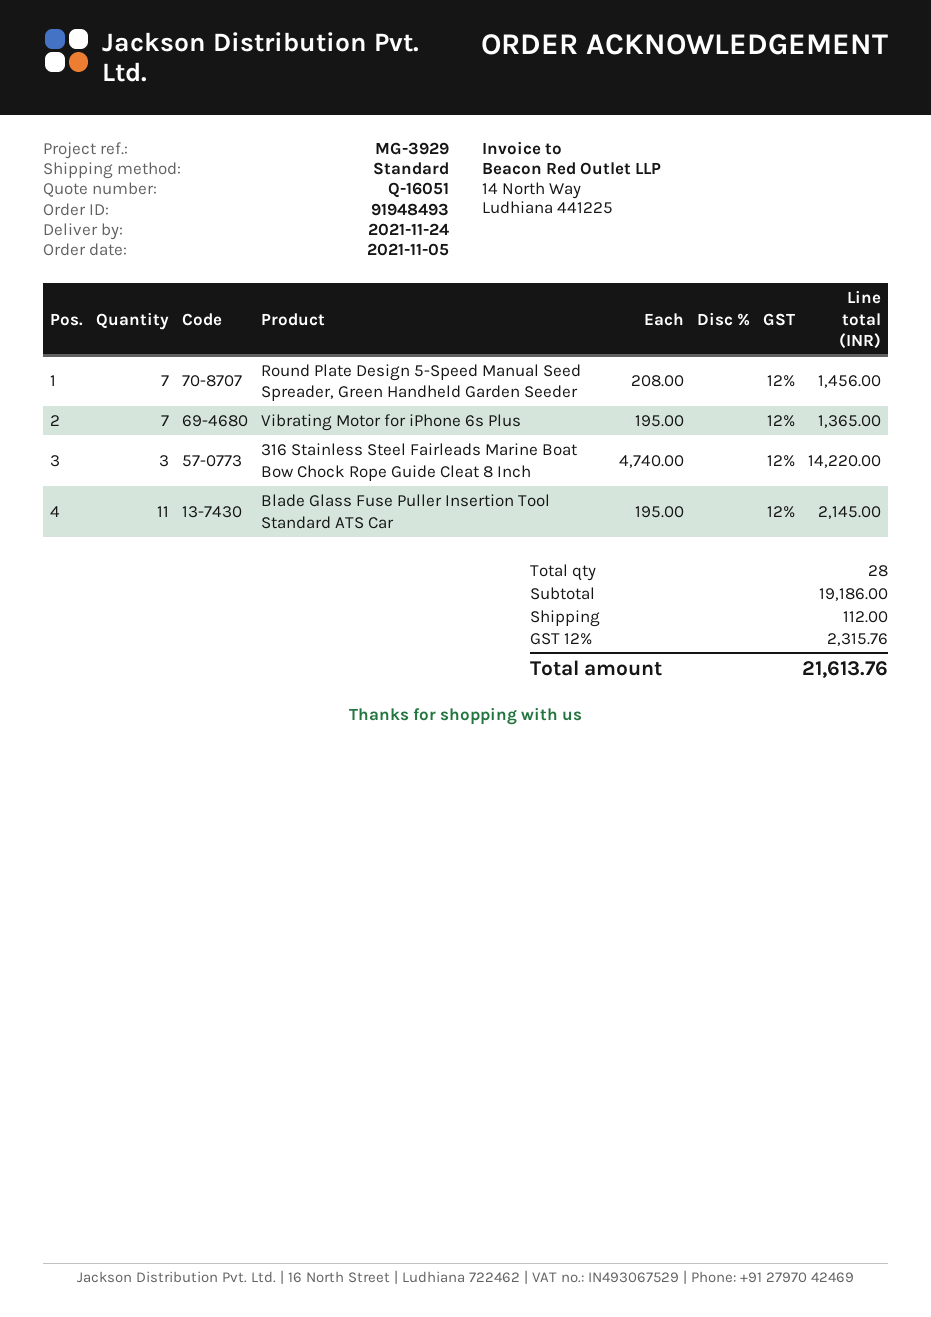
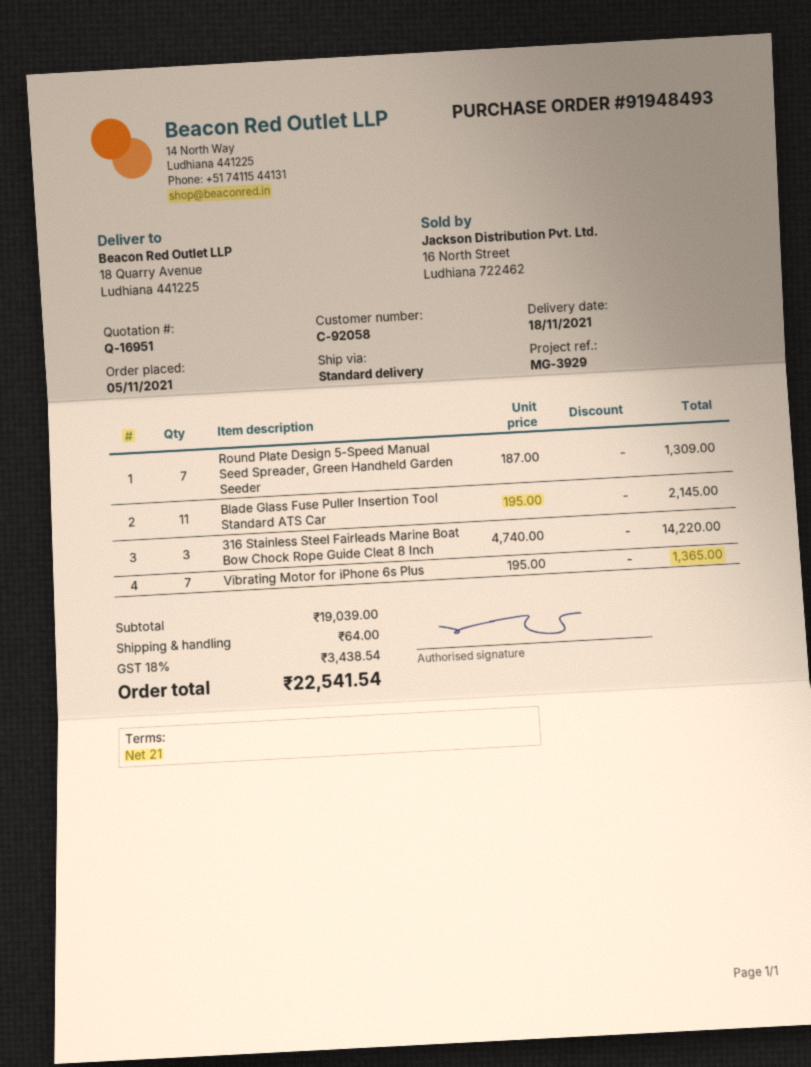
quote number: Q-16051 -> Q-16951
delivery date: 2021-11-24 -> 2021-11-18
Round Plate Design 5-Speed Manual Seed Spreader, Green Handheld Garden Seeder: 7 x 208.00 = 1456.00 -> 7 x 187.00 = 1309.00
subtotal: 19186.00 -> 19039.00
shipping: 112.00 -> 64.00
tax: 12% = 2315.76 -> 18% = 3438.54
total: 21613.76 -> 22541.54

